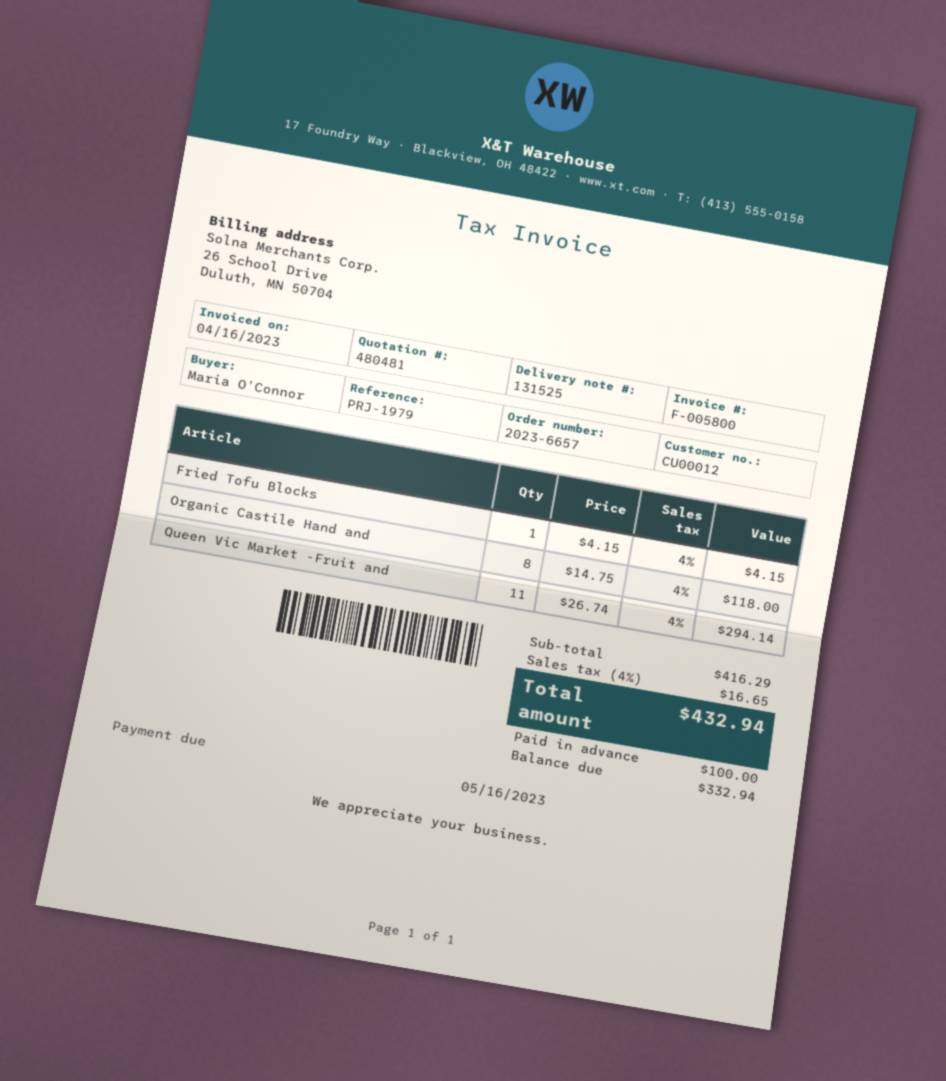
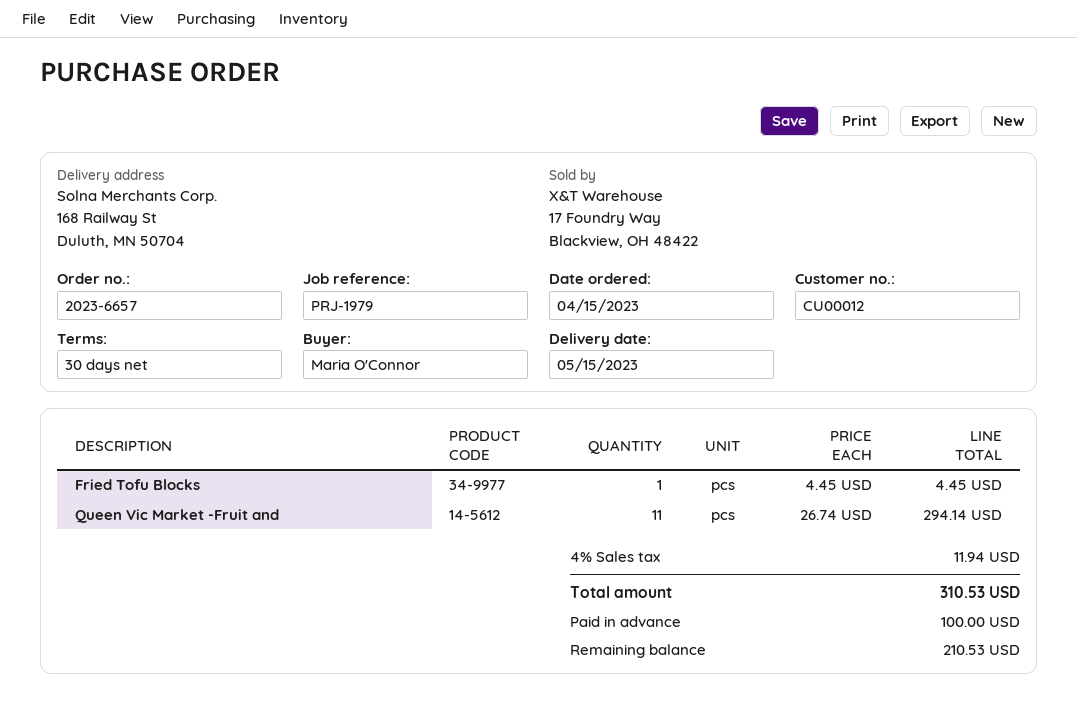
Fried Tofu Blocks: 1 x 4.15 = 4.15 -> 1 x 4.45 = 4.45
Organic Castile Hand and: 8 x 14.75 = 118.00 -> none
tax: 4% = 16.65 -> 4% = 11.94
total: 432.94 -> 310.53
balance: 332.94 -> 210.53

